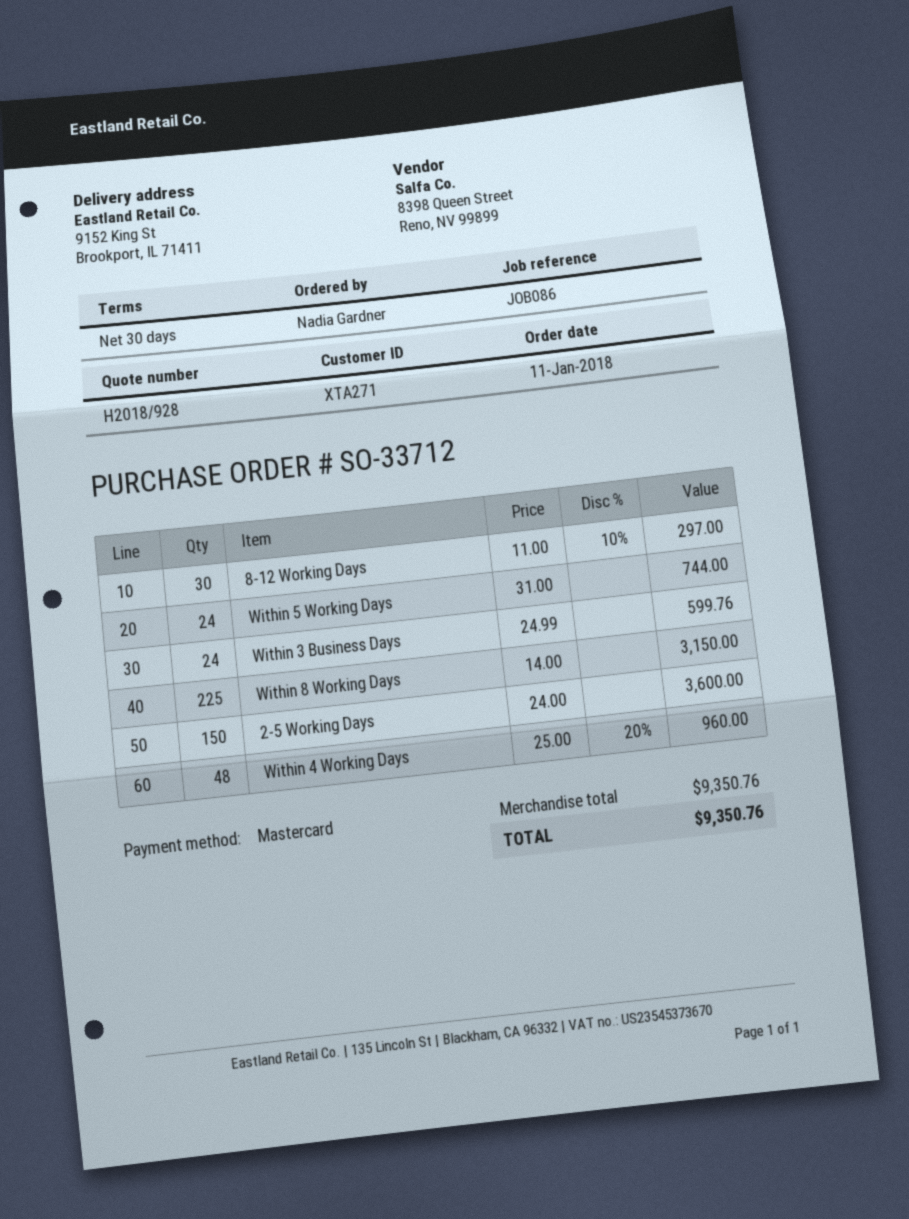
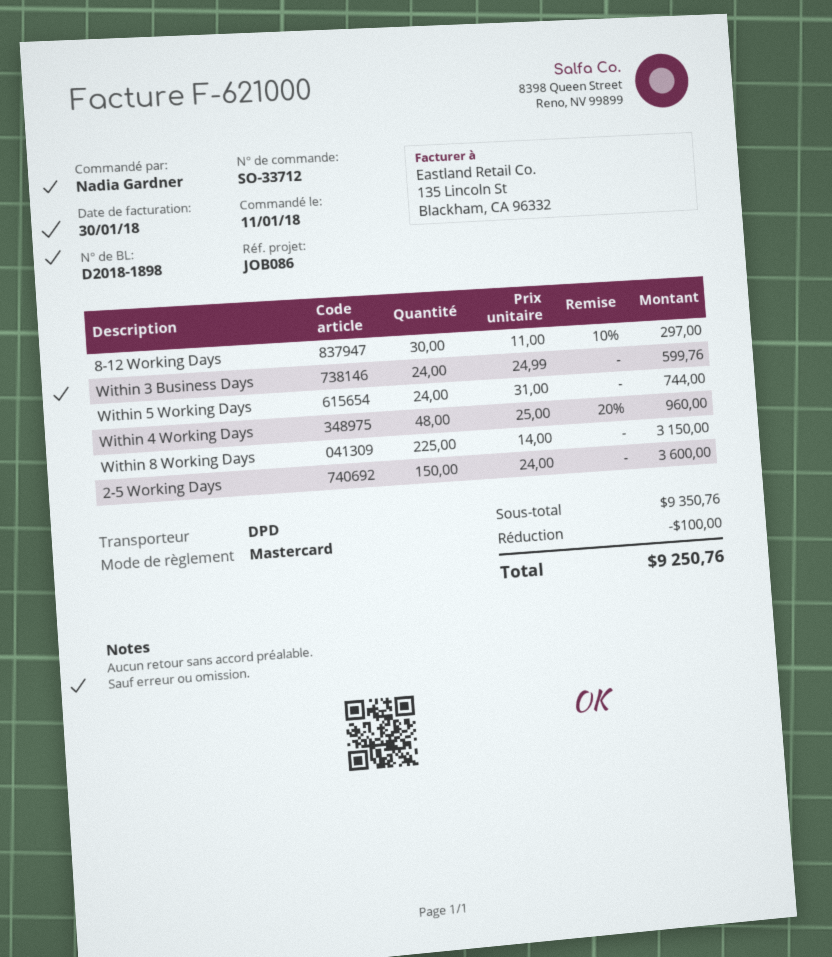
discount: none -> 100.00
total: 9350.76 -> 9250.76

